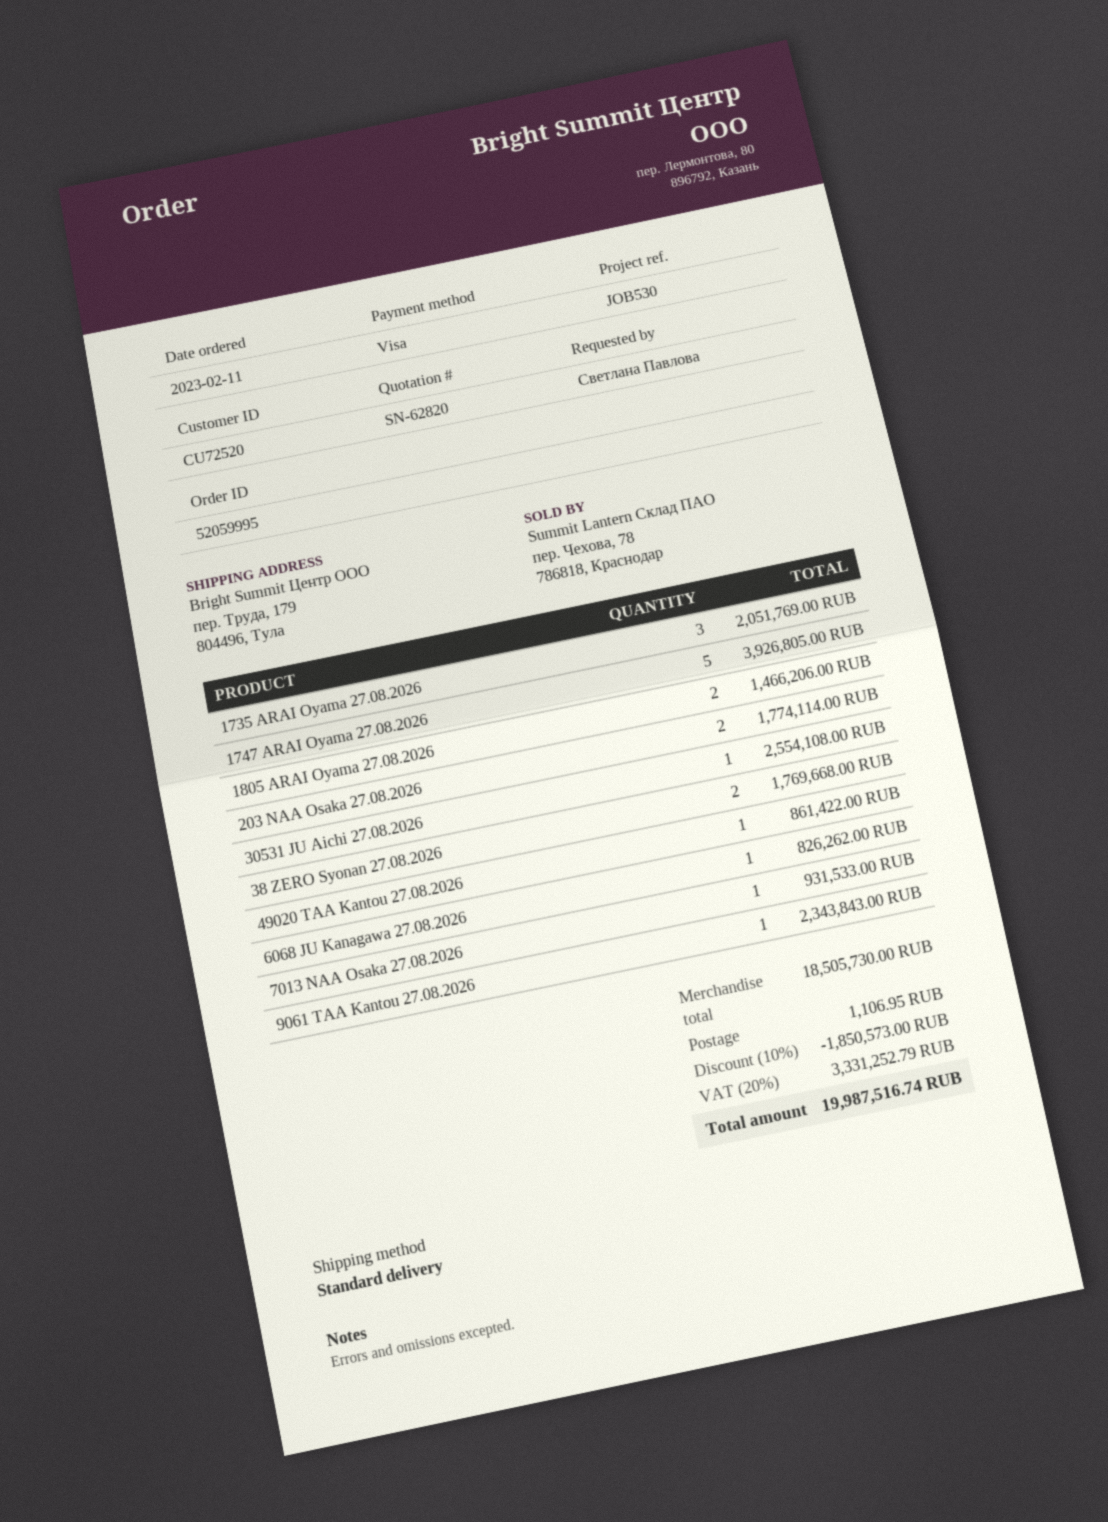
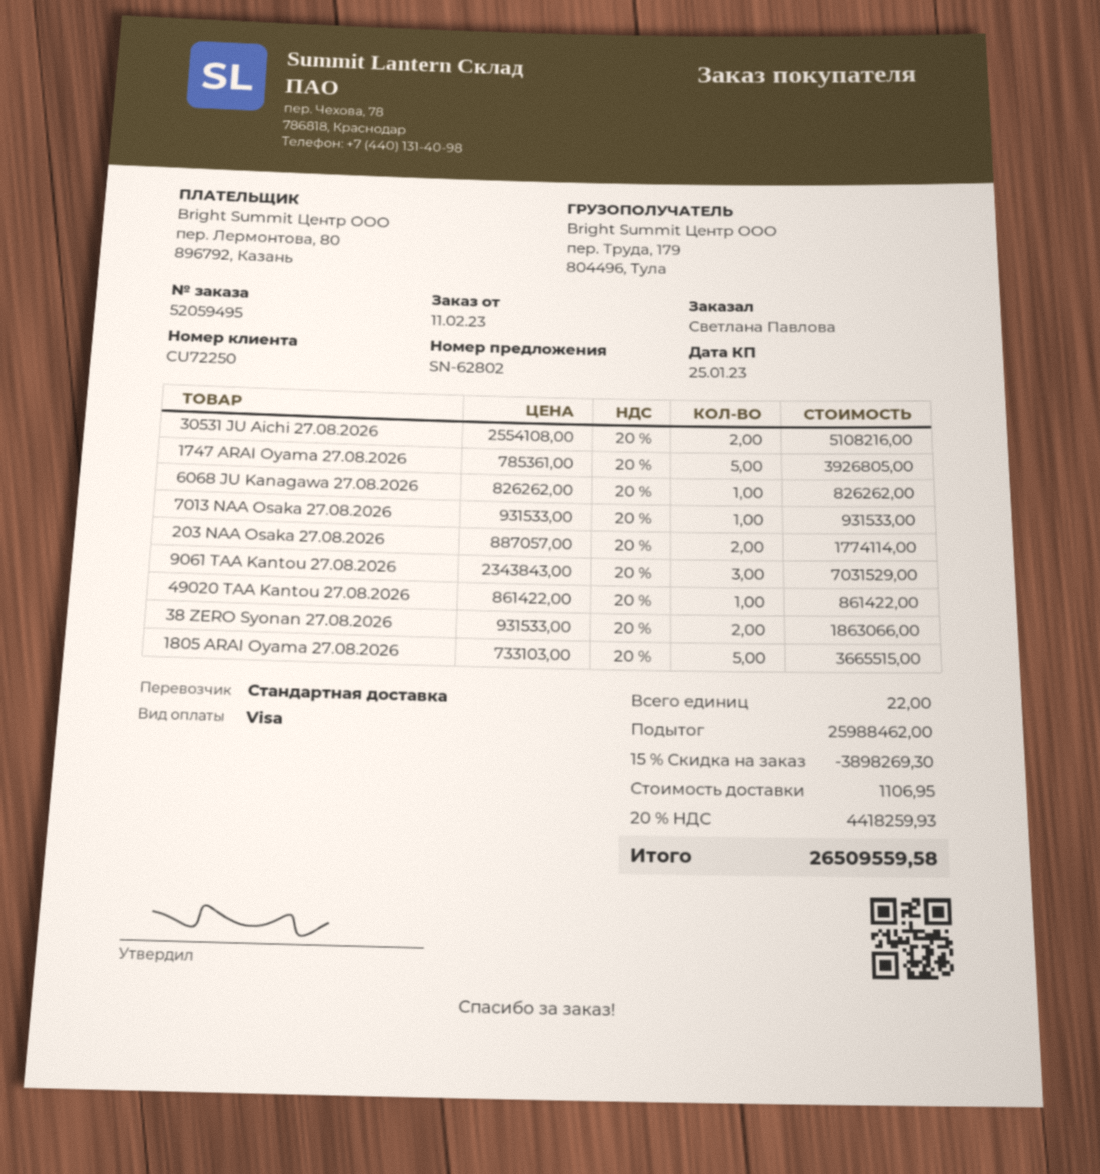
quote number: SN-62820 -> SN-62802
order number: 52059995 -> 52059495
customer number: CU72520 -> CU72250
1735 ARAI Oyama 27.08.2026: 3 for 2051769.00 -> none
1805 ARAI Oyama 27.08.2026: 2 for 1466206.00 -> 5 for 3665515.00
30531 JU Aichi 27.08.2026: 1 for 2554108.00 -> 2 for 5108216.00
38 ZERO Syonan 27.08.2026: 2 for 1769668.00 -> 2 for 1863066.00
9061 TAA Kantou 27.08.2026: 1 for 2343843.00 -> 3 for 7031529.00
subtotal: 18505730.00 -> 25988462.00
discount: 10% = 1850573.00 -> 15% = 3898269.30
tax: 20% = 3331252.79 -> 20% = 4418259.93
total: 19987516.74 -> 26509559.58

